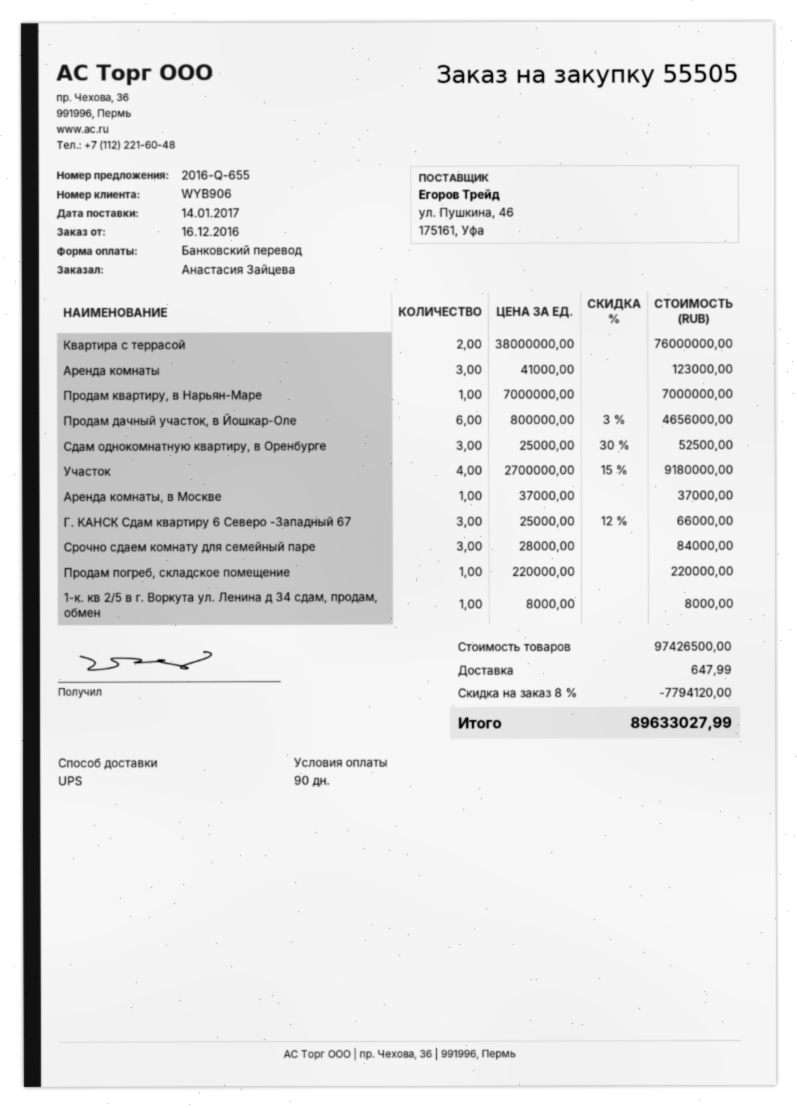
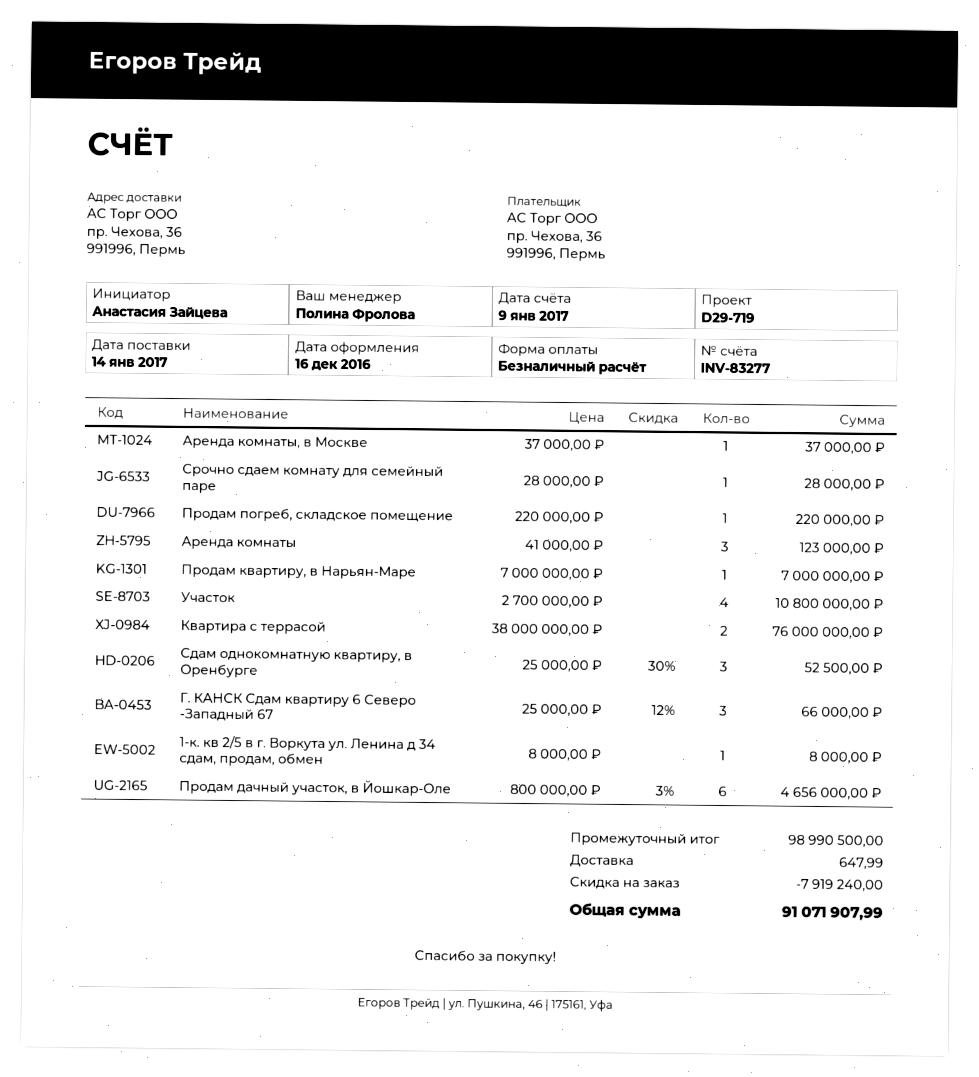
Участок: 4 x 2700000.00 - 15% = 9180000.00 -> 4 x 2700000.00 = 10800000.00
Срочно сдаем комнату для семейный паре: 3 x 28000.00 = 84000.00 -> 1 x 28000.00 = 28000.00
subtotal: 97426500.00 -> 98990500.00
discount: 7794120.00 -> 7919240.00
total: 89633027.99 -> 91071907.99

